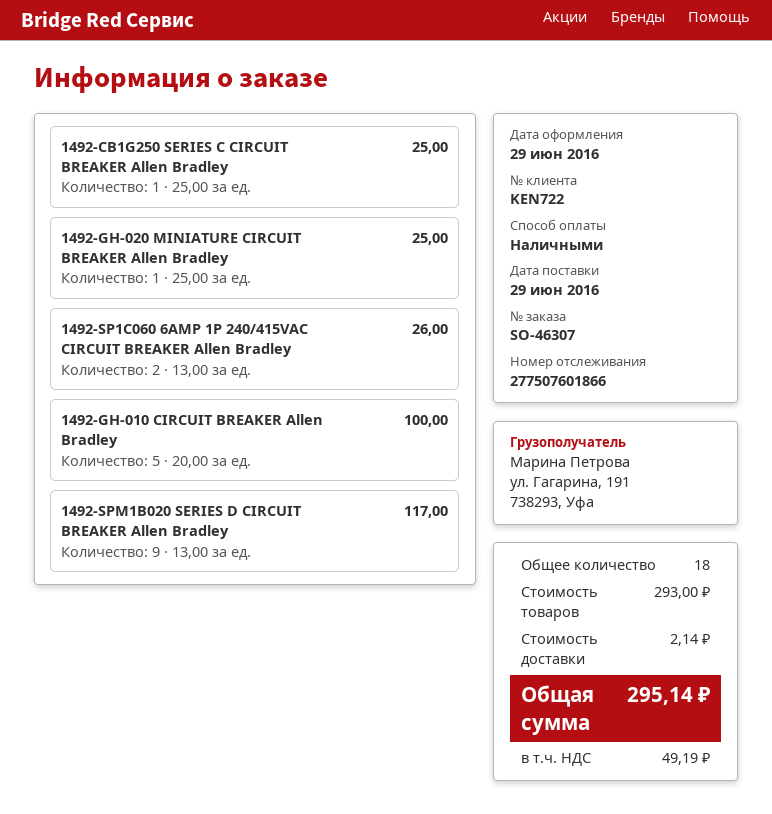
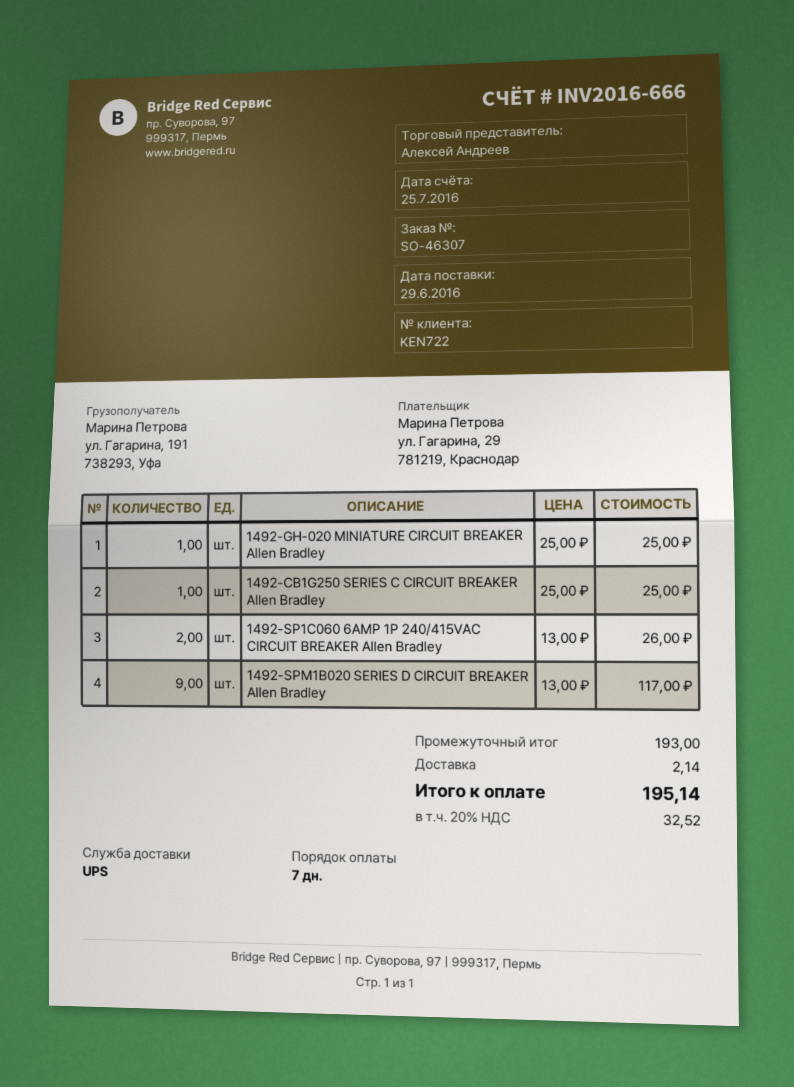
1492-GH-010 CIRCUIT BREAKER Allen Bradley: 5 x 20.00 = 100.00 -> none
subtotal: 293.00 -> 193.00
tax: 49.19 -> 32.52
total: 295.14 -> 195.14

